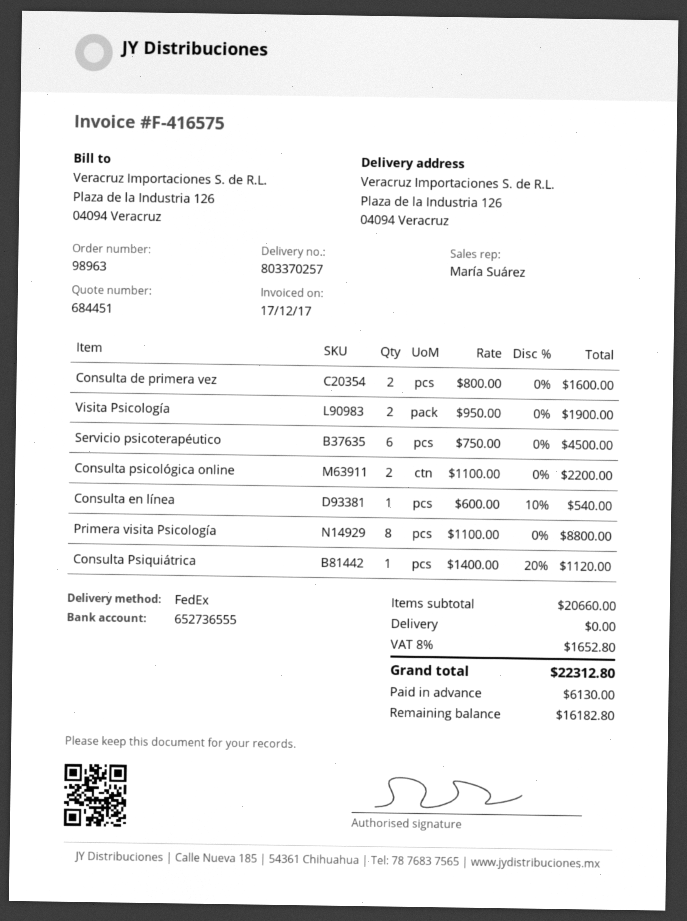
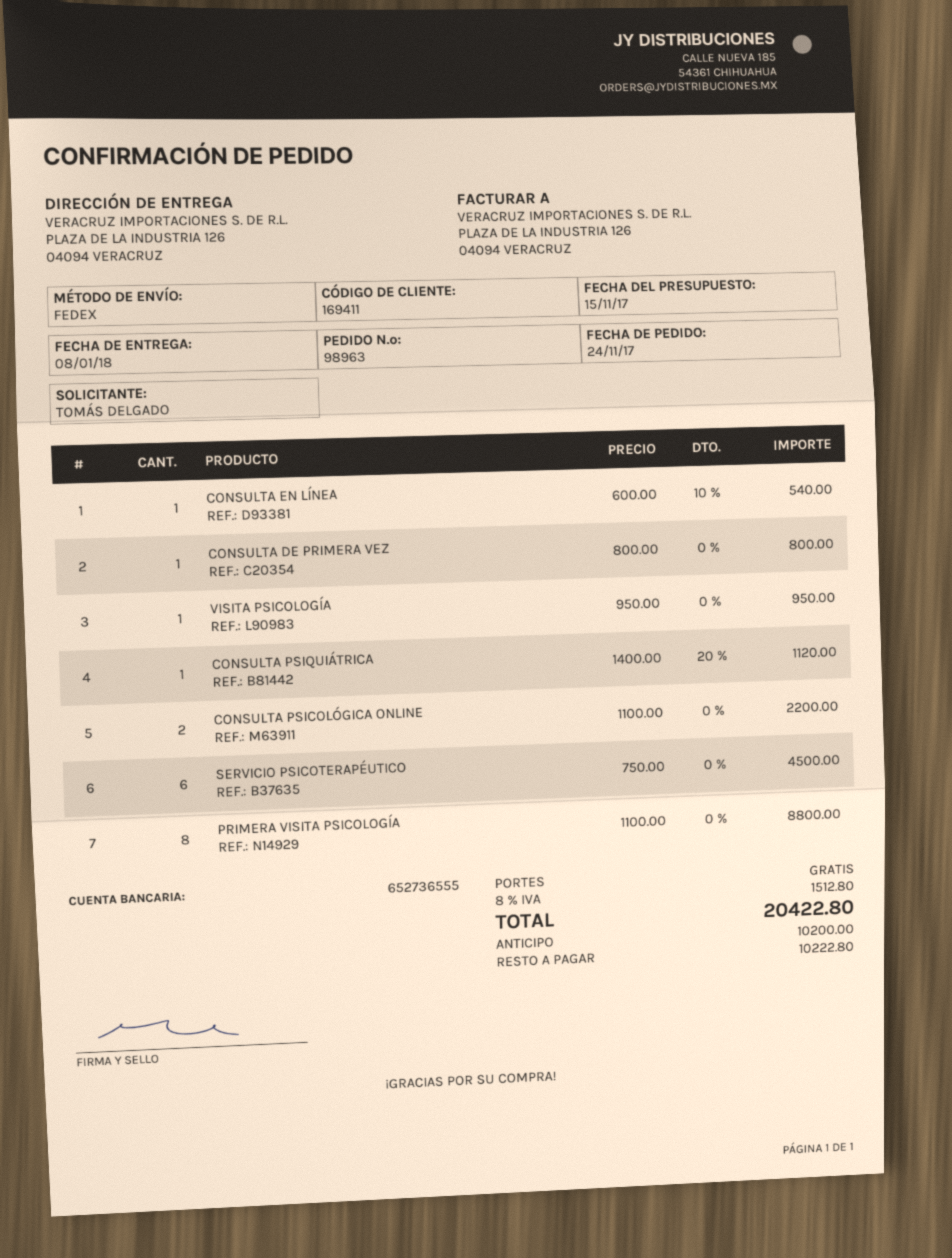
Consulta de primera vez: 2 x 800.00 = 1600.00 -> 1 x 800.00 = 800.00
Visita Psicología: 2 x 950.00 = 1900.00 -> 1 x 950.00 = 950.00
tax: 8% = 1652.80 -> 8% = 1512.80
total: 22312.80 -> 20422.80
deposit: 6130.00 -> 10200.00
balance: 16182.80 -> 10222.80

